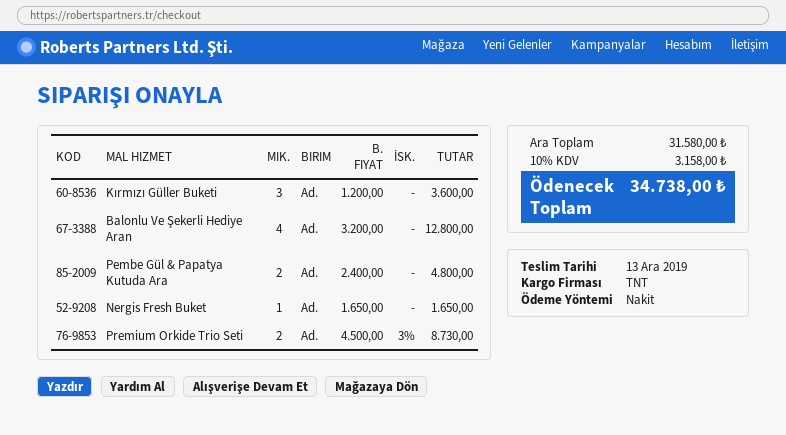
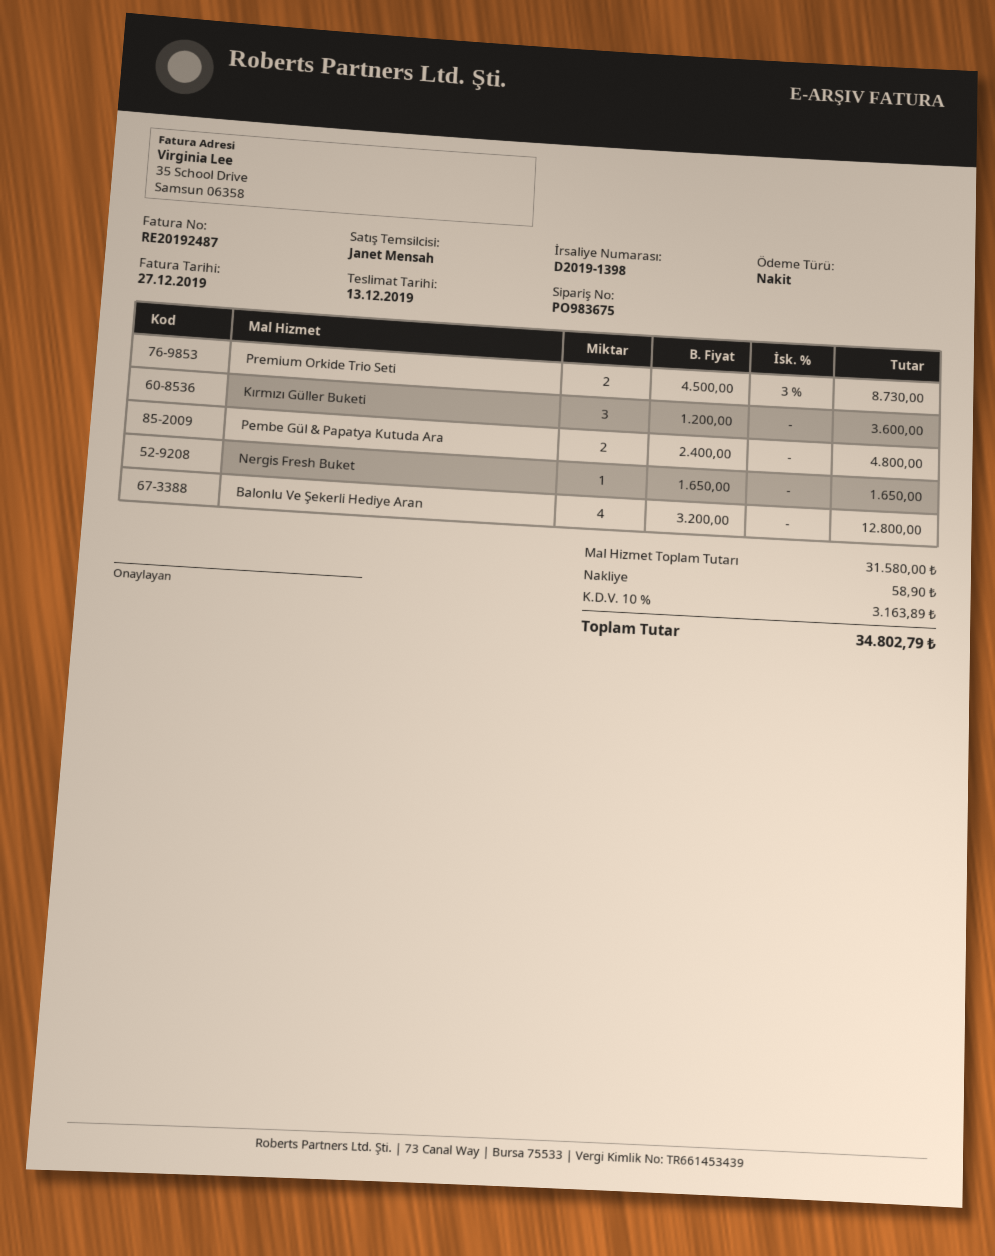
shipping: none -> 58.90
tax: 10% = 3158.00 -> 10% = 3163.89
total: 34738.00 -> 34802.79

